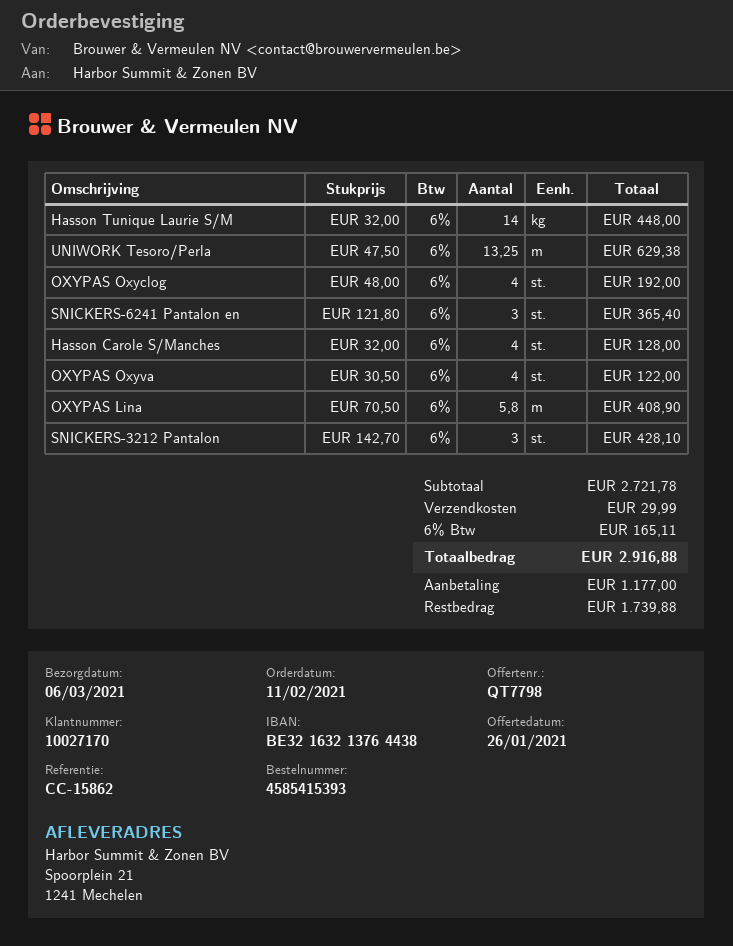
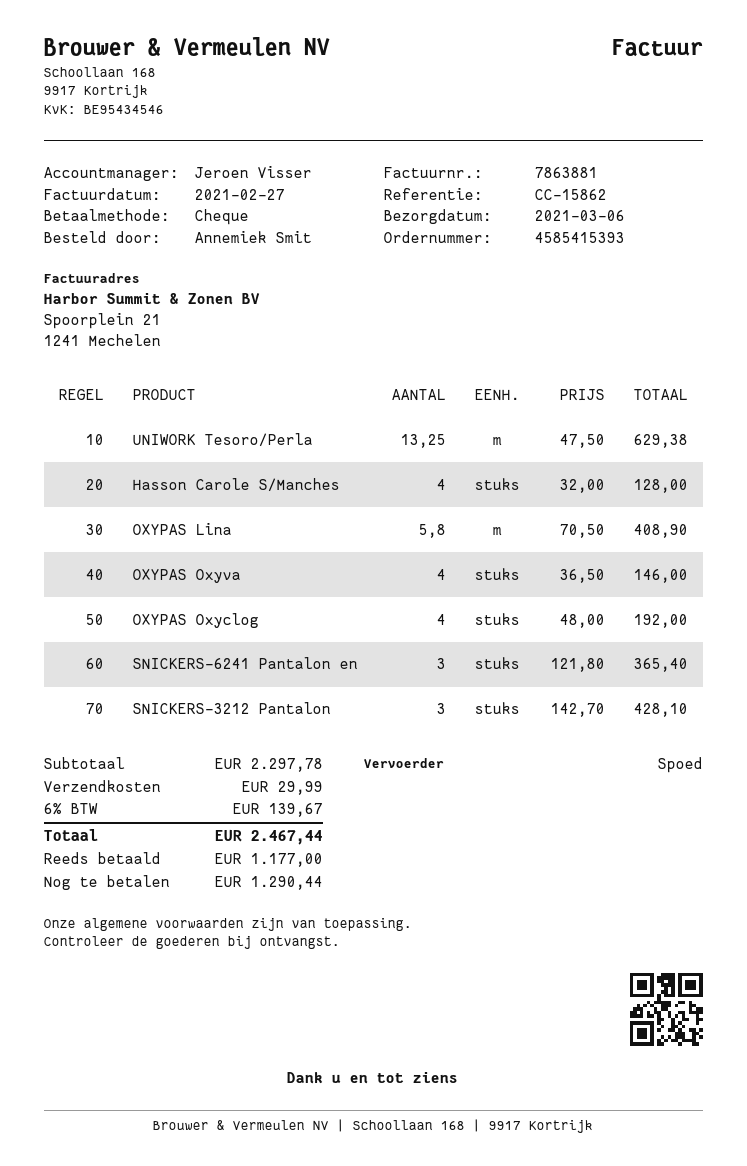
Hasson Tunique Laurie S/M: 14 x 32.00 = 448.00 -> none
OXYPAS Oxyva: 4 x 30.50 = 122.00 -> 4 x 36.50 = 146.00
subtotal: 2721.78 -> 2297.78
tax: 6% = 165.11 -> 6% = 139.67
total: 2916.88 -> 2467.44
balance: 1739.88 -> 1290.44

